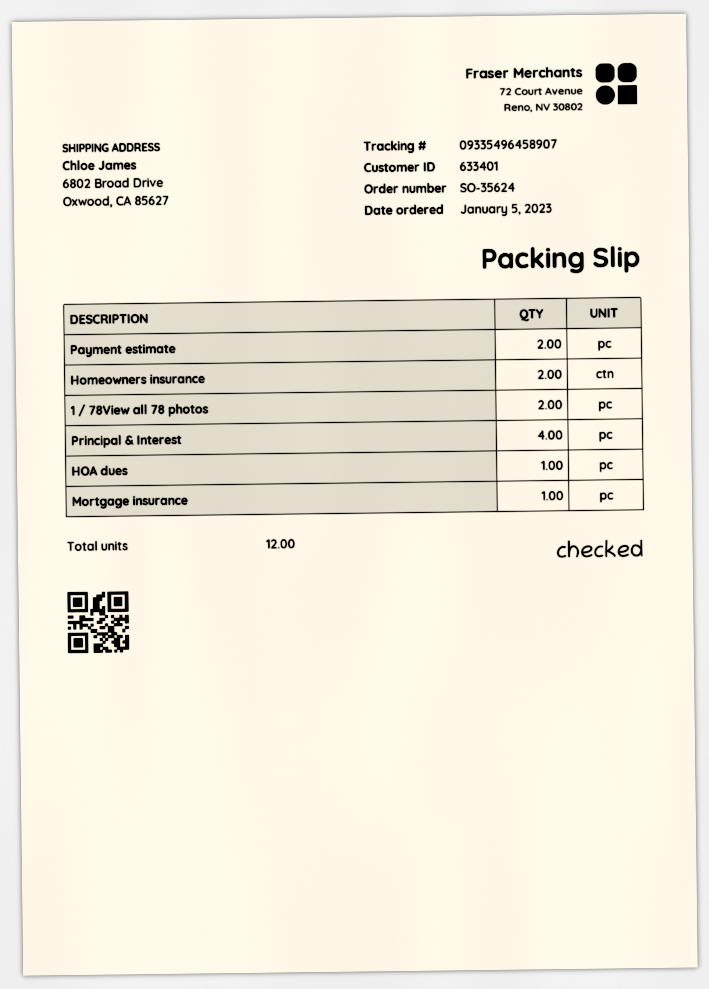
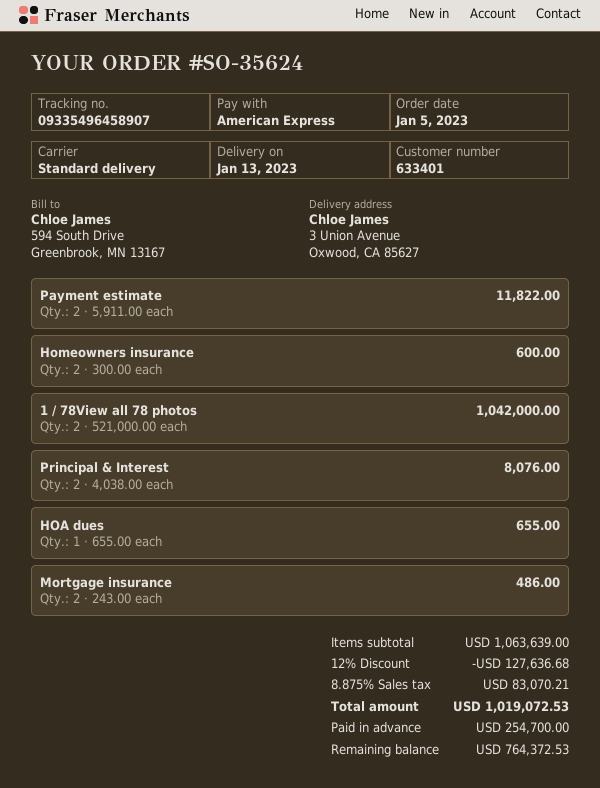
ship to: 6802 Broad Drive, Oxwood, CA 85627 -> 3 Union Avenue, Oxwood, CA 85627
Principal & Interest: 4 -> 2
Mortgage insurance: 1 -> 2

